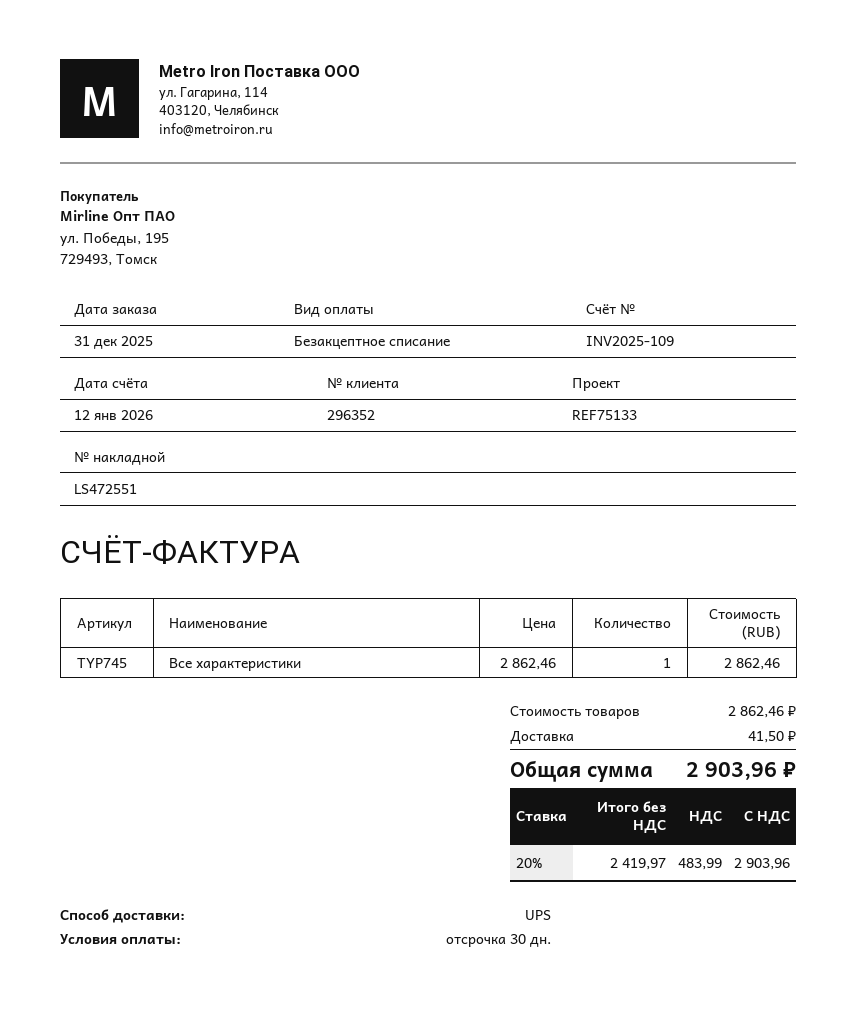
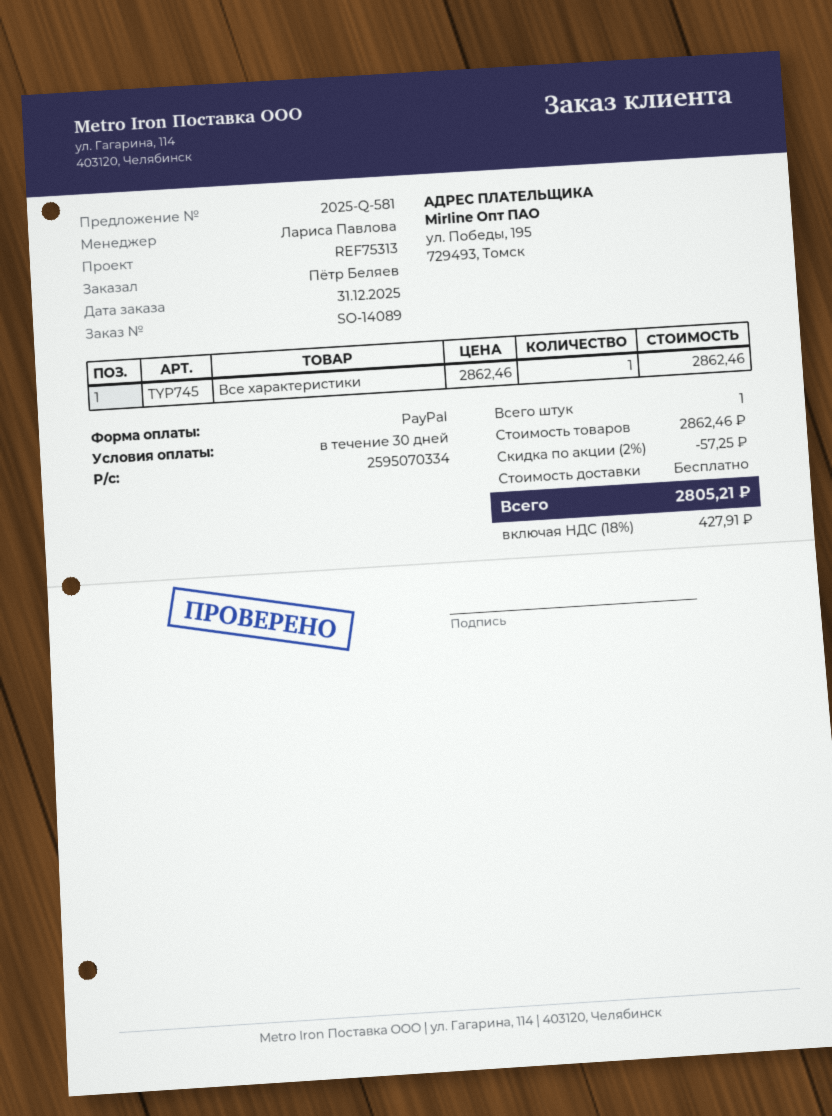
reference: REF75133 -> REF75313
payment method: direct debit -> PayPal
discount: none -> 2% = 57.25
shipping: 41.50 -> 0.00
tax: 20% = 483.99 -> 18% = 427.91
total: 2903.96 -> 2805.21

